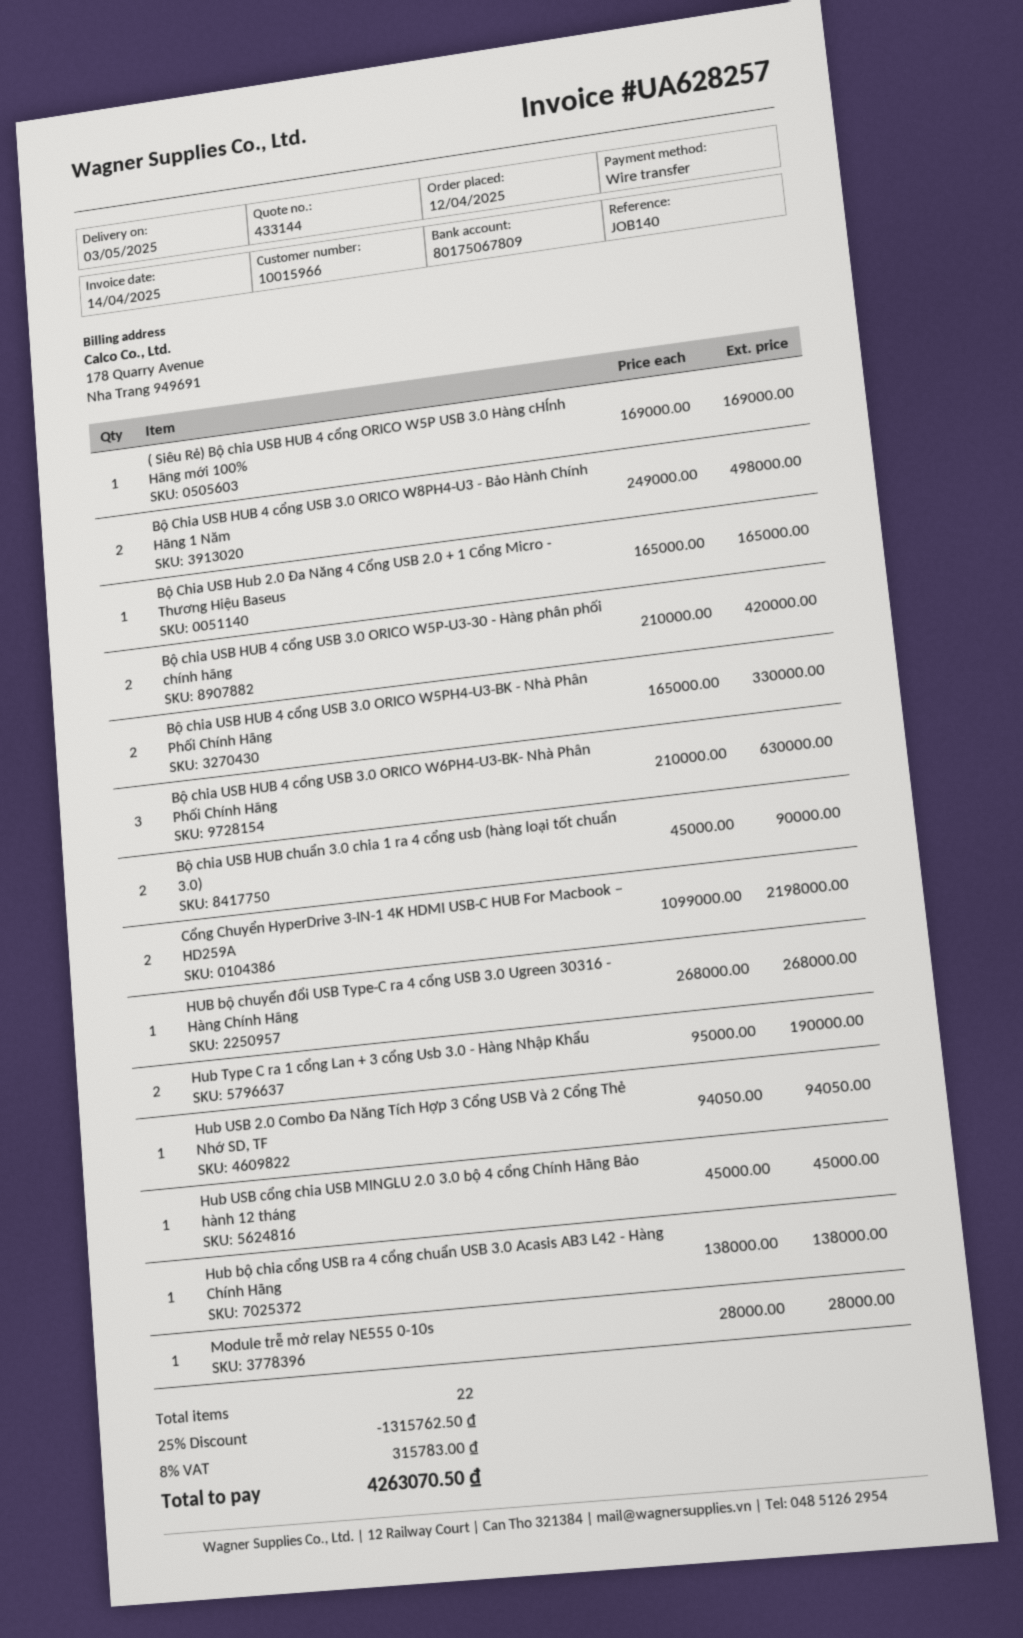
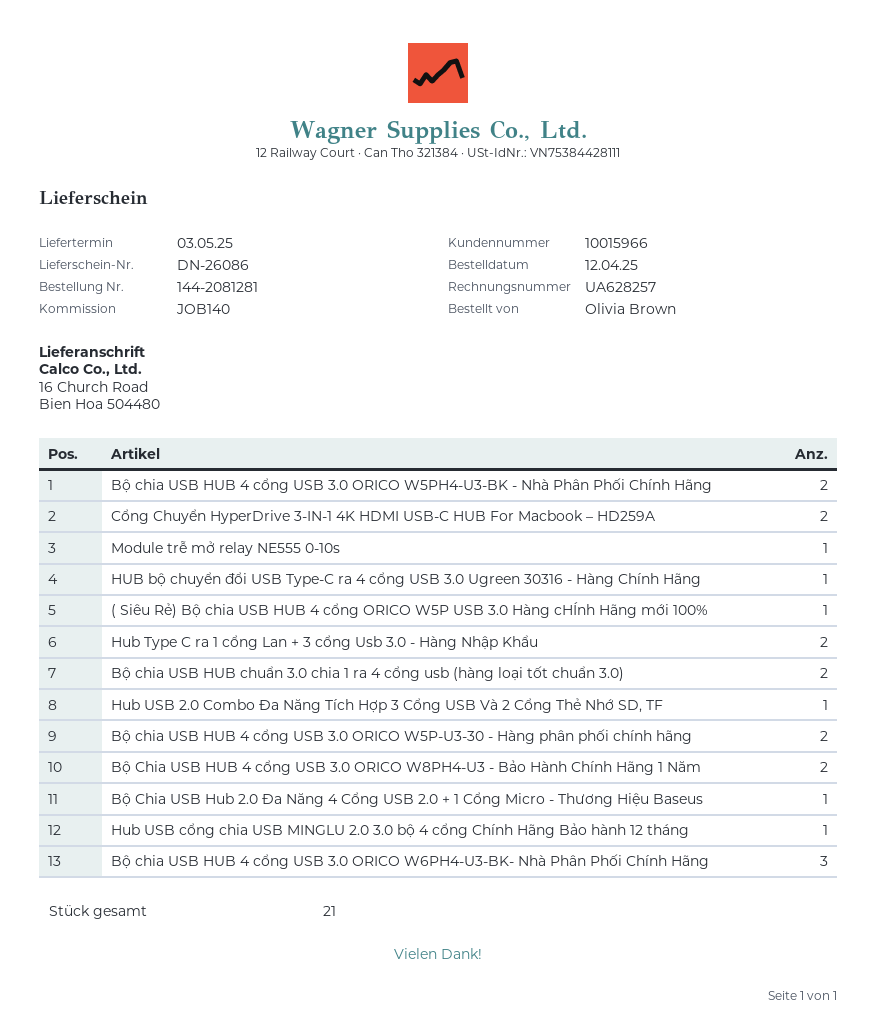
Hub bộ chia cổng USB ra 4 cổng chuẩn USB 3.0 Acasis AB3 L42 - Hàng Chính Hãng: 1 -> none
total quantity: 22 -> 21

